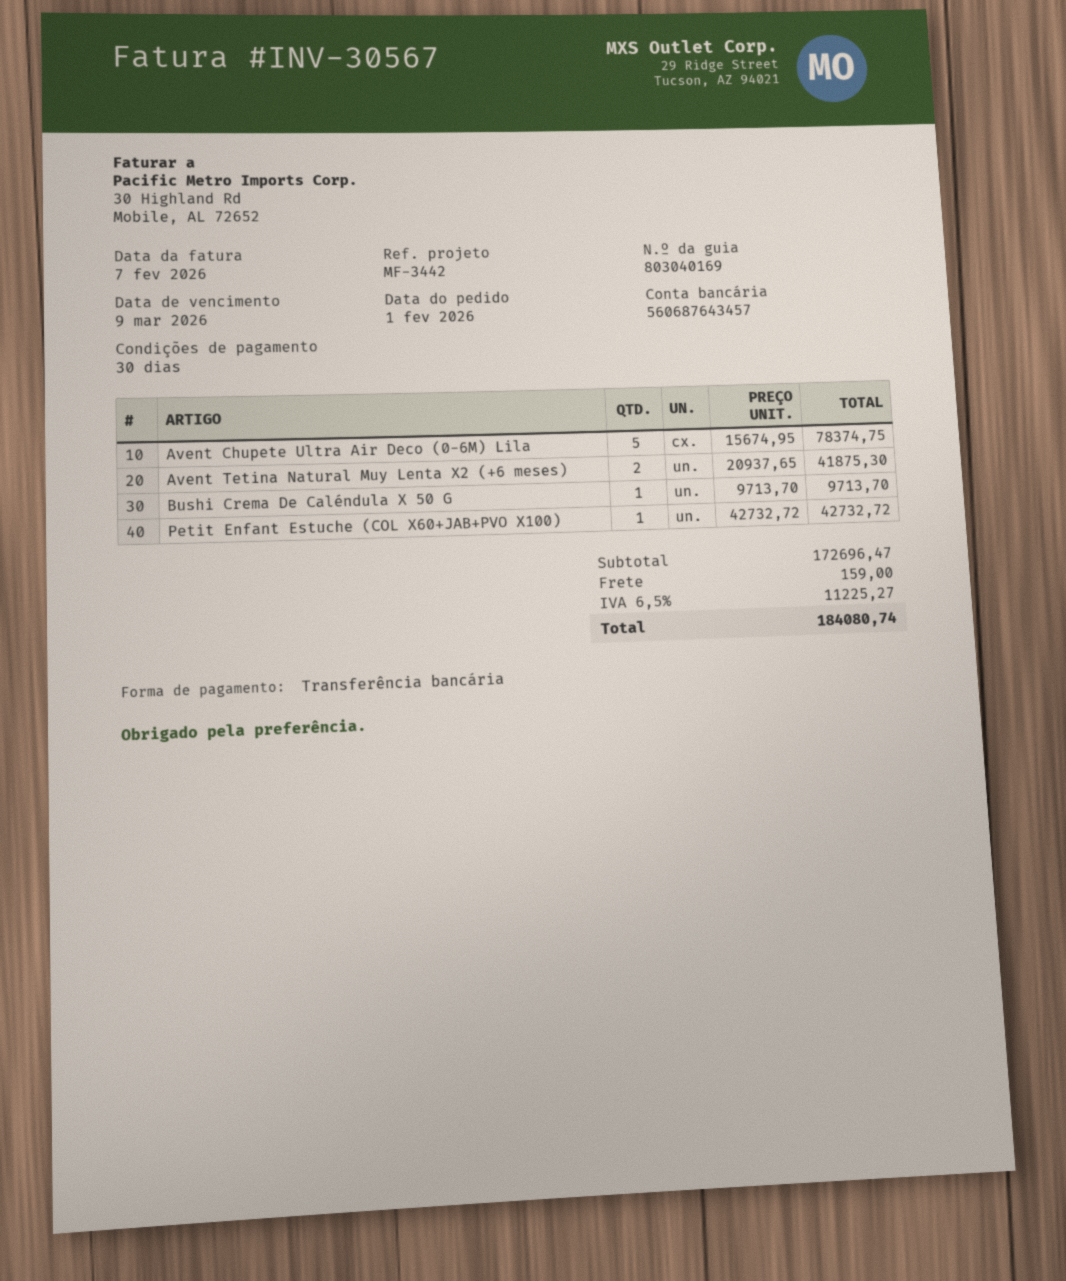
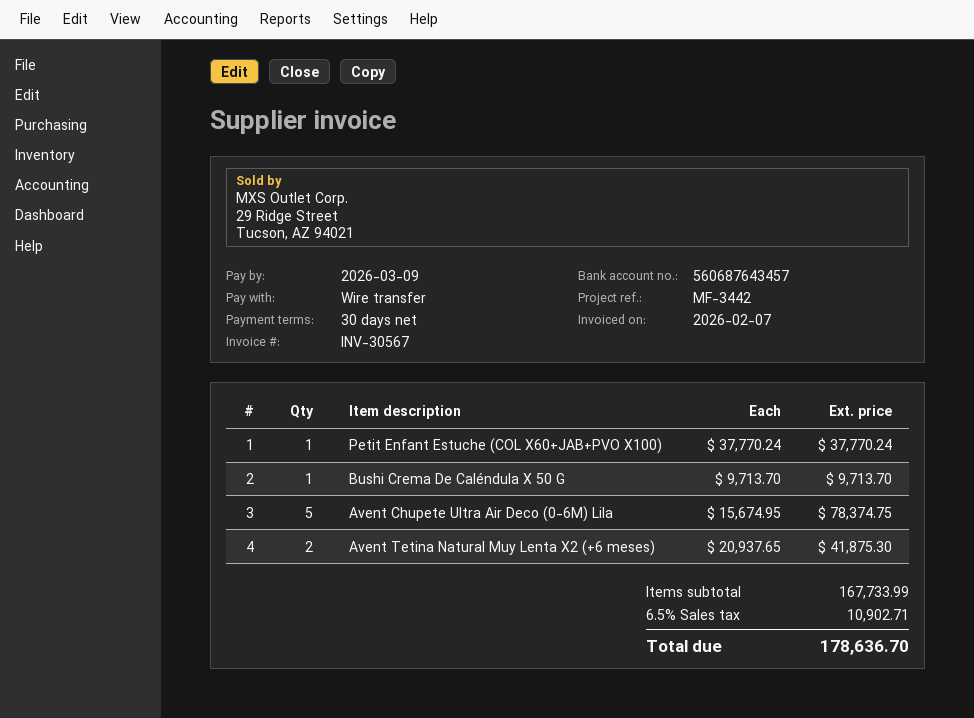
Petit Enfant Estuche (COL X60+JAB+PVO X100): 1 x 42732.72 = 42732.72 -> 1 x 37770.24 = 37770.24
subtotal: 172696.47 -> 167733.99
shipping: 159.00 -> none
tax: 6.5% = 11225.27 -> 6.5% = 10902.71
total: 184080.74 -> 178636.70

